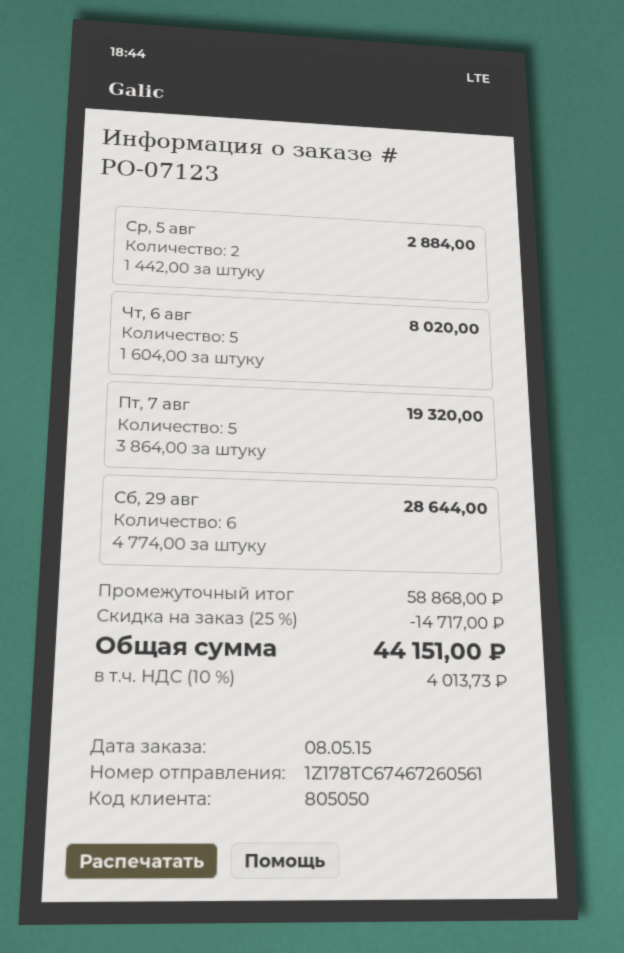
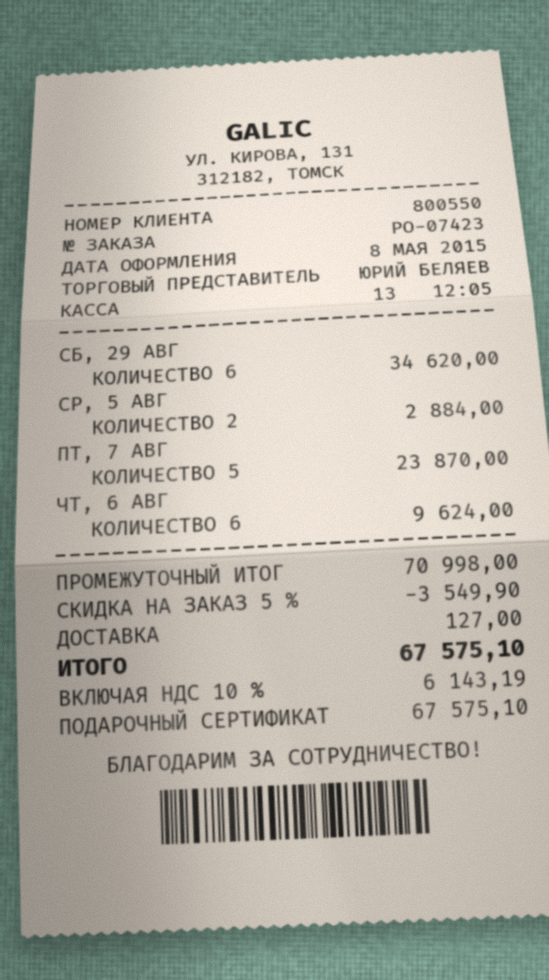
order number: PO-07123 -> PO-07423
customer number: 805050 -> 800550
Чт, 6 авг: 5 for 8020.00 -> 6 for 9624.00
Пт, 7 авг: 5 for 19320.00 -> 5 for 23870.00
Сб, 29 авг: 6 for 28644.00 -> 6 for 34620.00
subtotal: 58868.00 -> 70998.00
discount: 25% = 14717.00 -> 5% = 3549.90
shipping: none -> 127.00
tax: 10% = 4013.73 -> 10% = 6143.19
total: 44151.00 -> 67575.10

